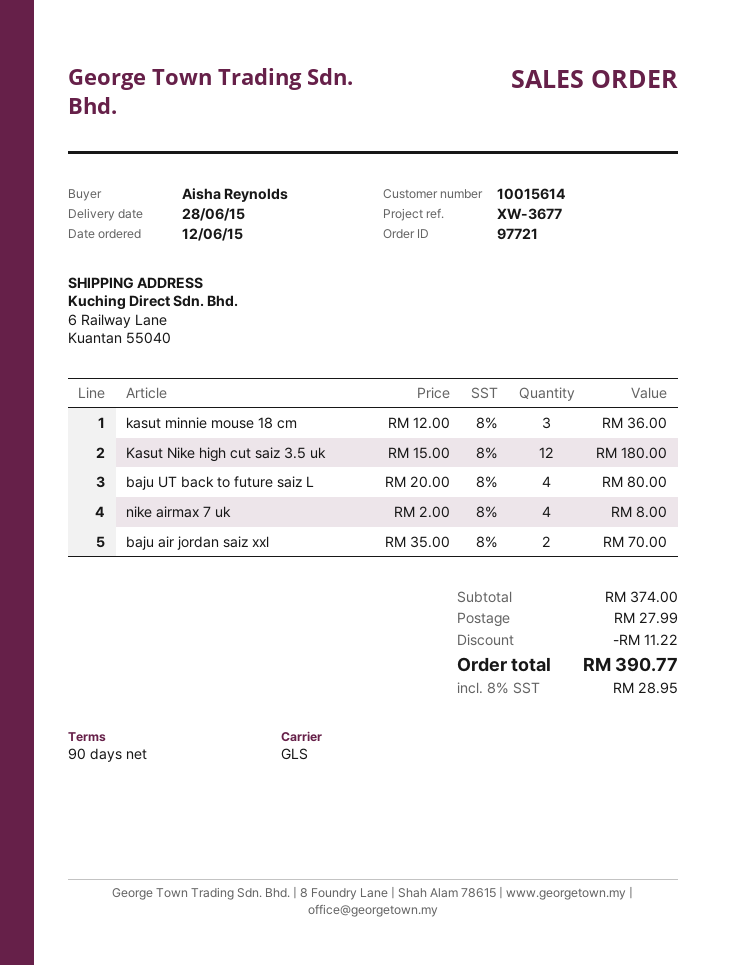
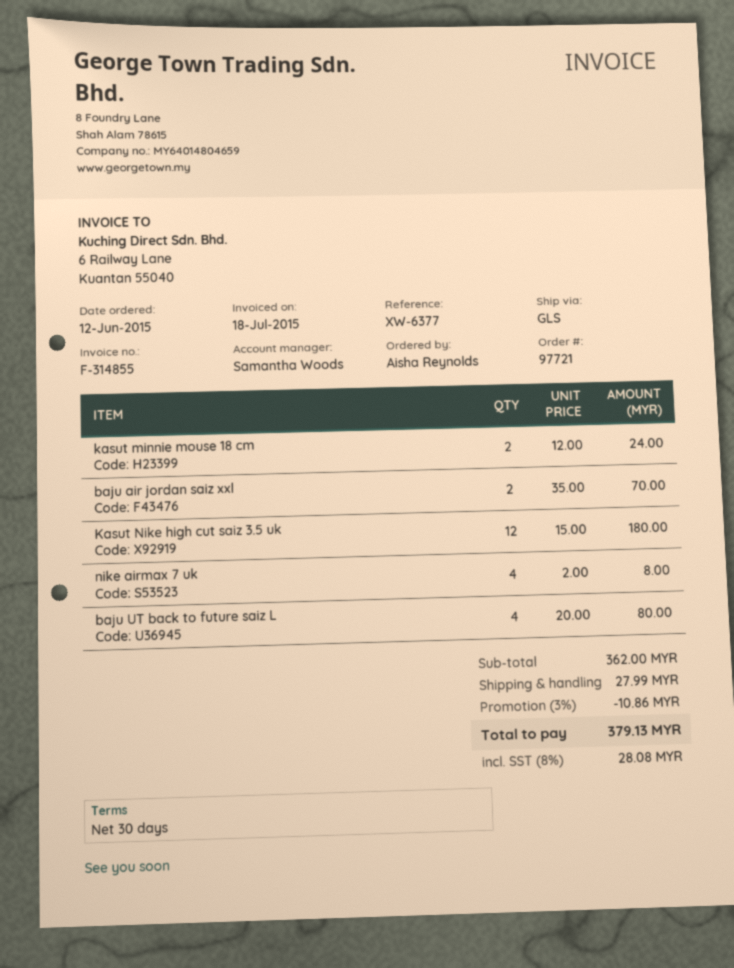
payment terms: 90 days -> 30 days
reference: XW-3677 -> XW-6377
kasut minnie mouse 18 cm: 3 x 12.00 = 36.00 -> 2 x 12.00 = 24.00
subtotal: 374.00 -> 362.00
discount: 11.22 -> 10.86
tax: 8% = 28.95 -> 8% = 28.08
total: 390.77 -> 379.13

